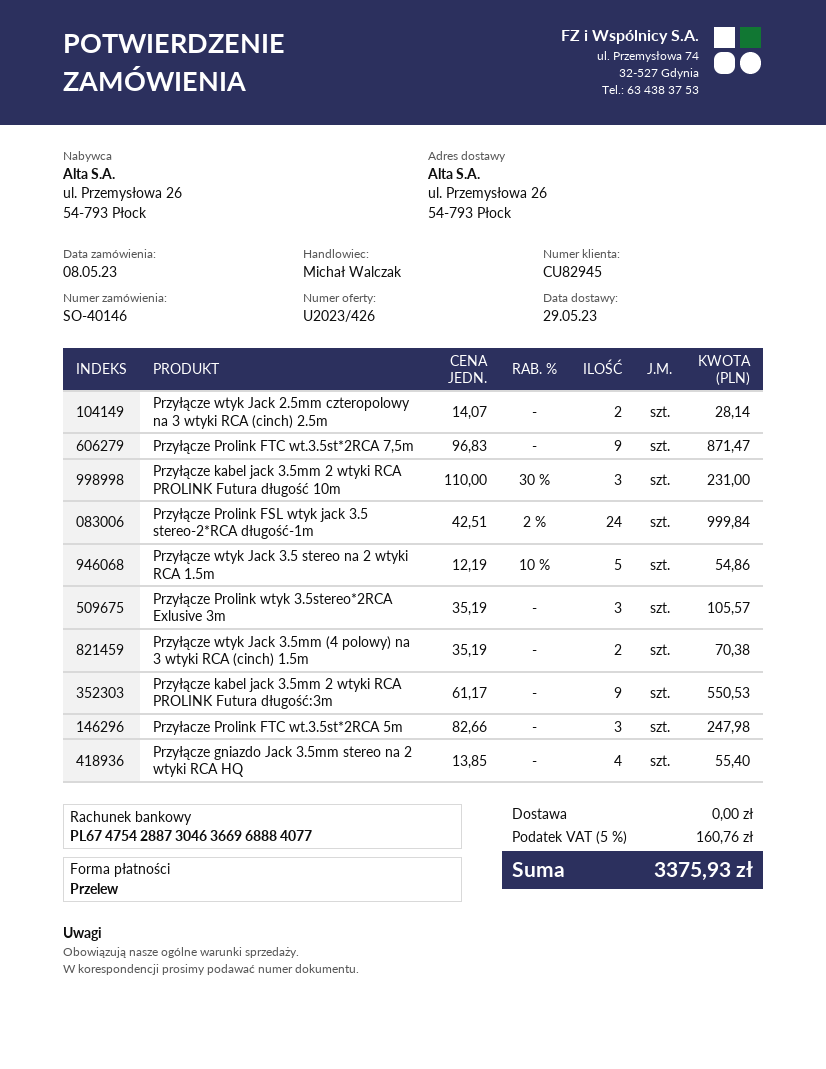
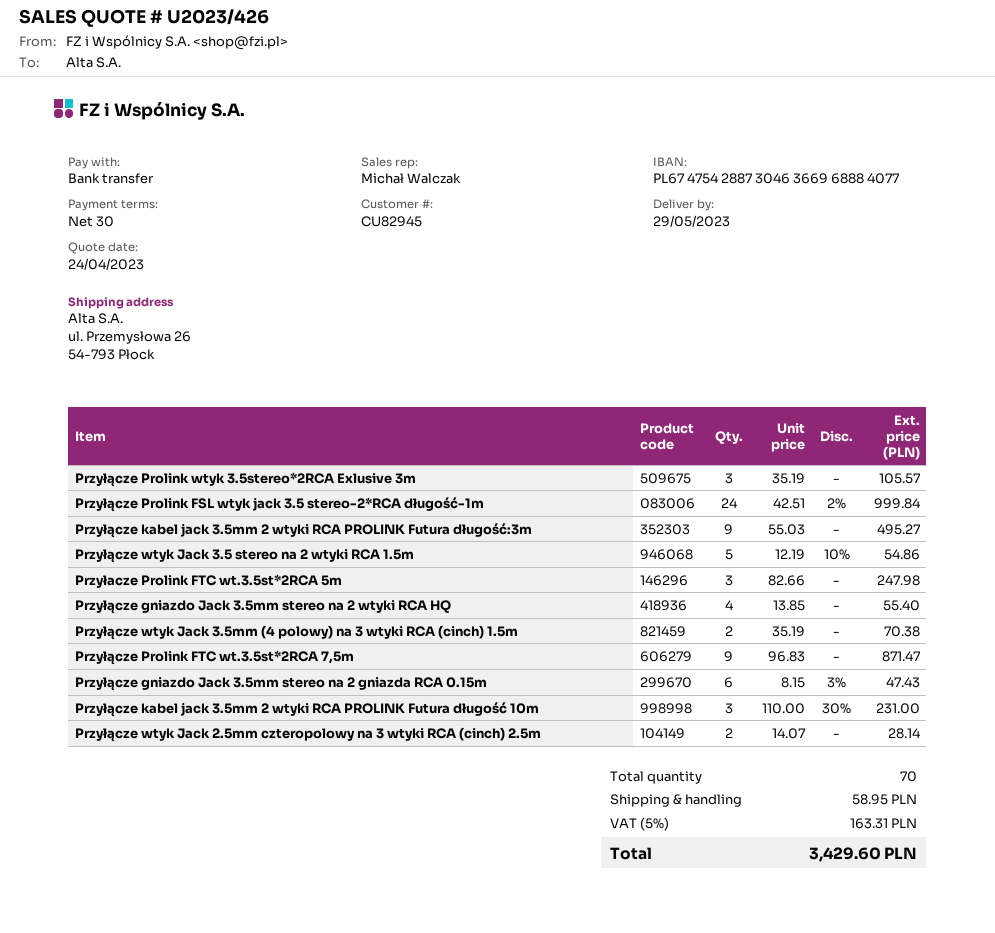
Przyłącze kabel jack 3.5mm 2 wtyki RCA PROLINK Futura długość:3m: 9 x 61.17 = 550.53 -> 9 x 55.03 = 495.27
Przyłącze gniazdo Jack 3.5mm stereo na 2 gniazda RCA 0.15m: none -> 6 x 8.15 - 3% = 47.43
shipping: 0.00 -> 58.95
tax: 5% = 160.76 -> 5% = 163.31
total: 3375.93 -> 3429.60

